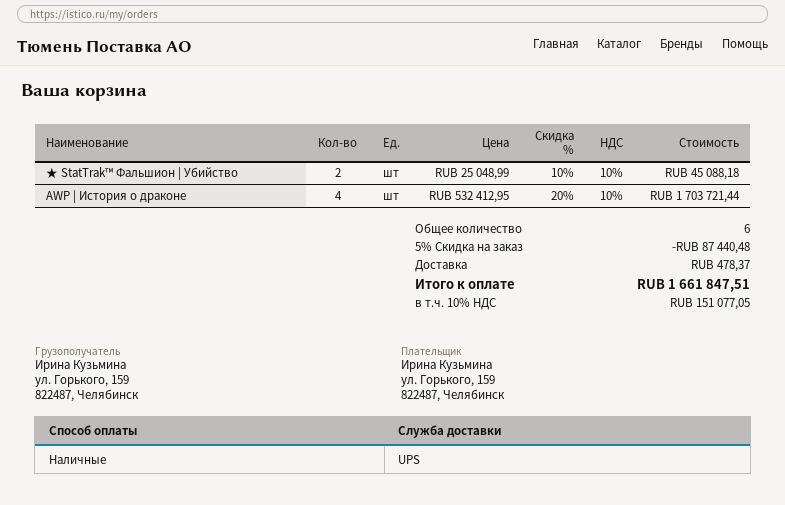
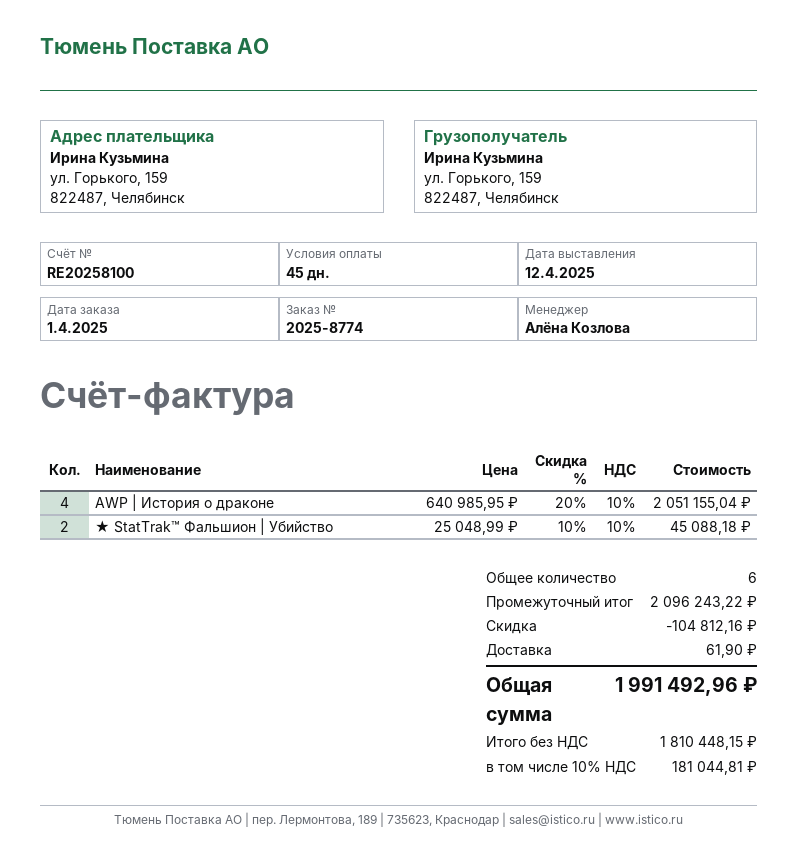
AWP | История о драконе: 4 x 532412.95 - 20% = 1703721.44 -> 4 x 640985.95 - 20% = 2051155.04
discount: 87440.48 -> 104812.16
shipping: 478.37 -> 61.90
tax: 10% = 151077.05 -> 10% = 181044.81
total: 1661847.51 -> 1991492.96

